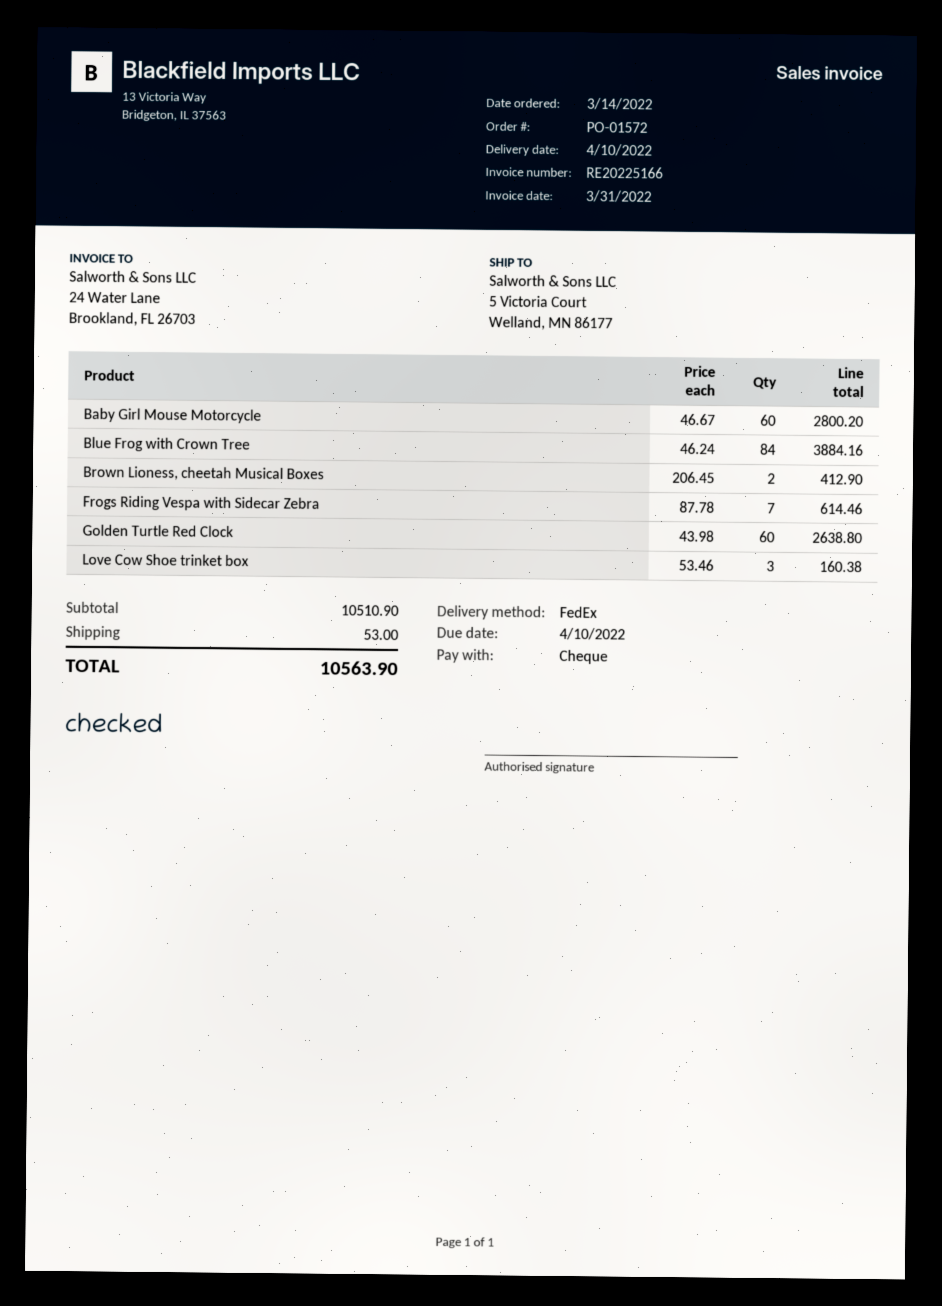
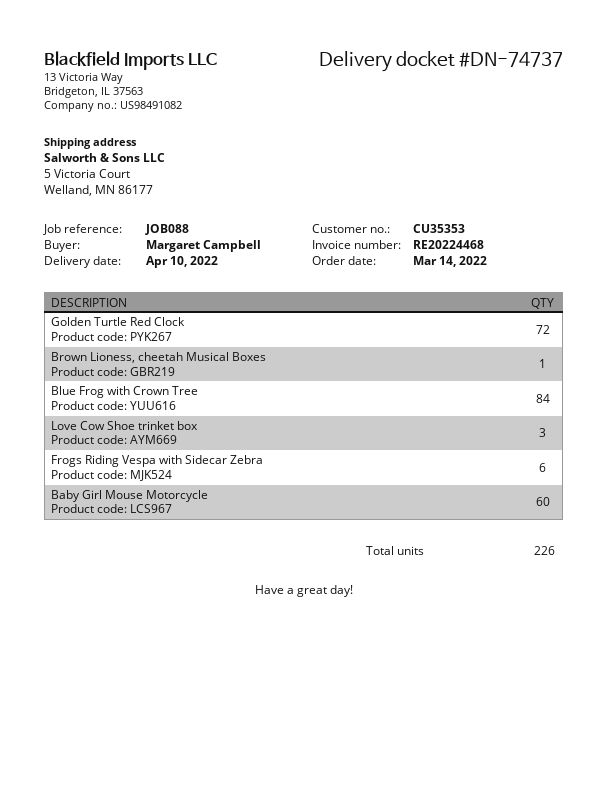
invoice number: RE20225166 -> RE20224468
Brown Lioness, cheetah Musical Boxes: 2 -> 1
Frogs Riding Vespa with Sidecar Zebra: 7 -> 6
Golden Turtle Red Clock: 60 -> 72

